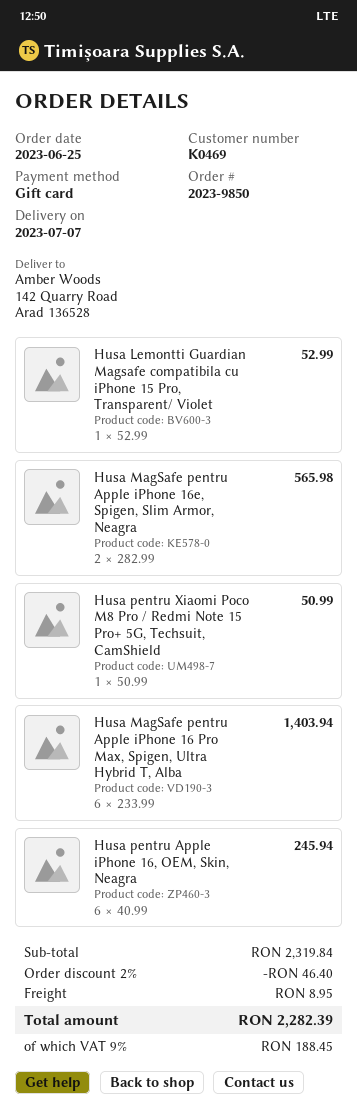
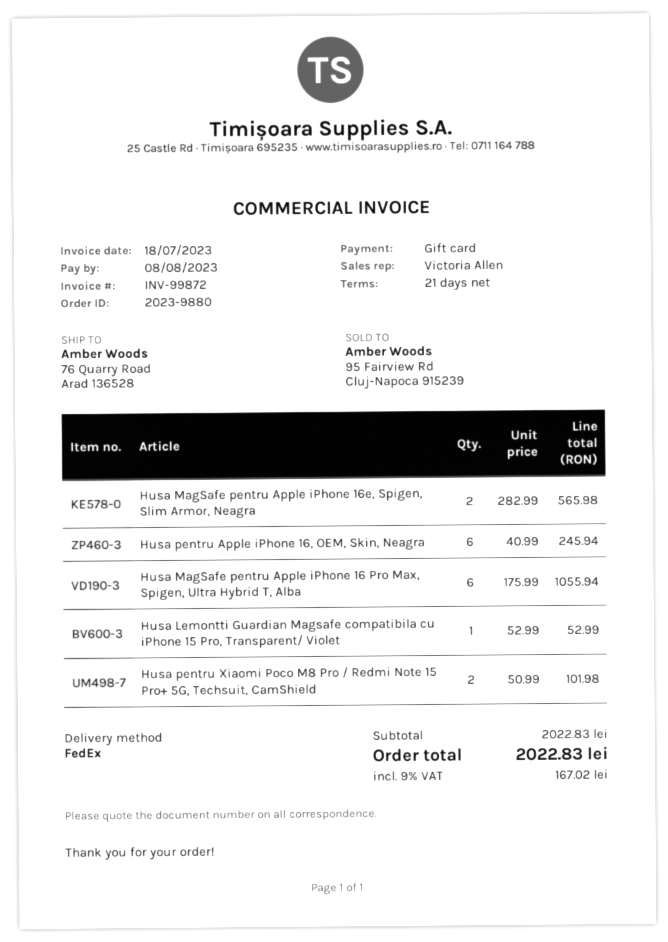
order number: 2023-9850 -> 2023-9880
ship to: 142 Quarry Road, Arad 136528 -> 76 Quarry Road, Arad 136528
Husa pentru Xiaomi Poco M8 Pro / Redmi Note 15 Pro+ 5G, Techsuit, CamShield: 1 x 50.99 = 50.99 -> 2 x 50.99 = 101.98
Husa MagSafe pentru Apple iPhone 16 Pro Max, Spigen, Ultra Hybrid T, Alba: 6 x 233.99 = 1403.94 -> 6 x 175.99 = 1055.94
subtotal: 2319.84 -> 2022.83
discount: 2% = 46.40 -> none
shipping: 8.95 -> none
tax: 9% = 188.45 -> 9% = 167.02
total: 2282.39 -> 2022.83

